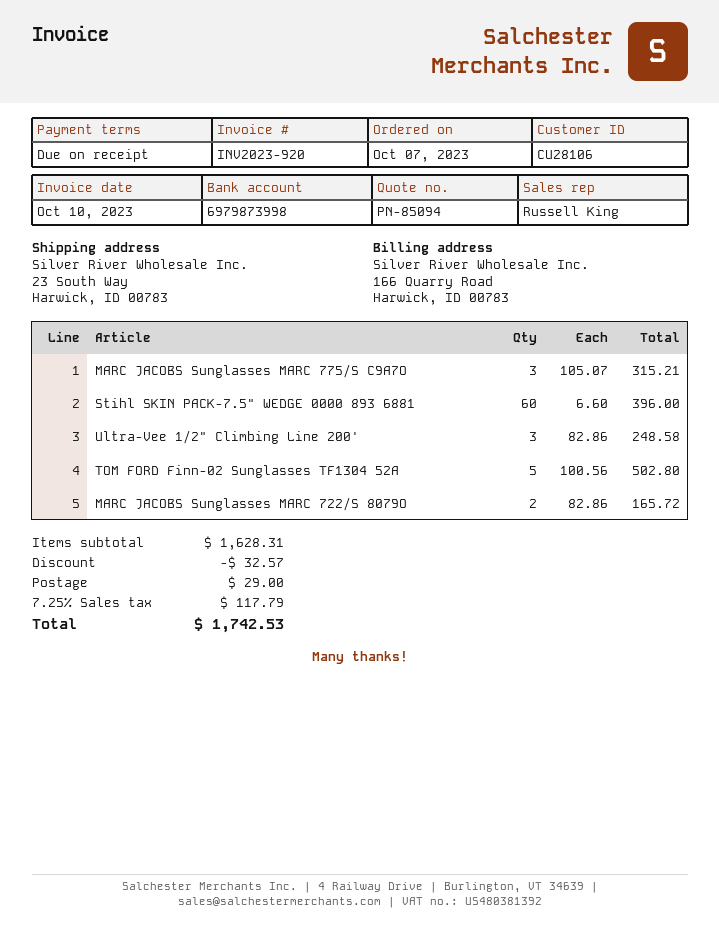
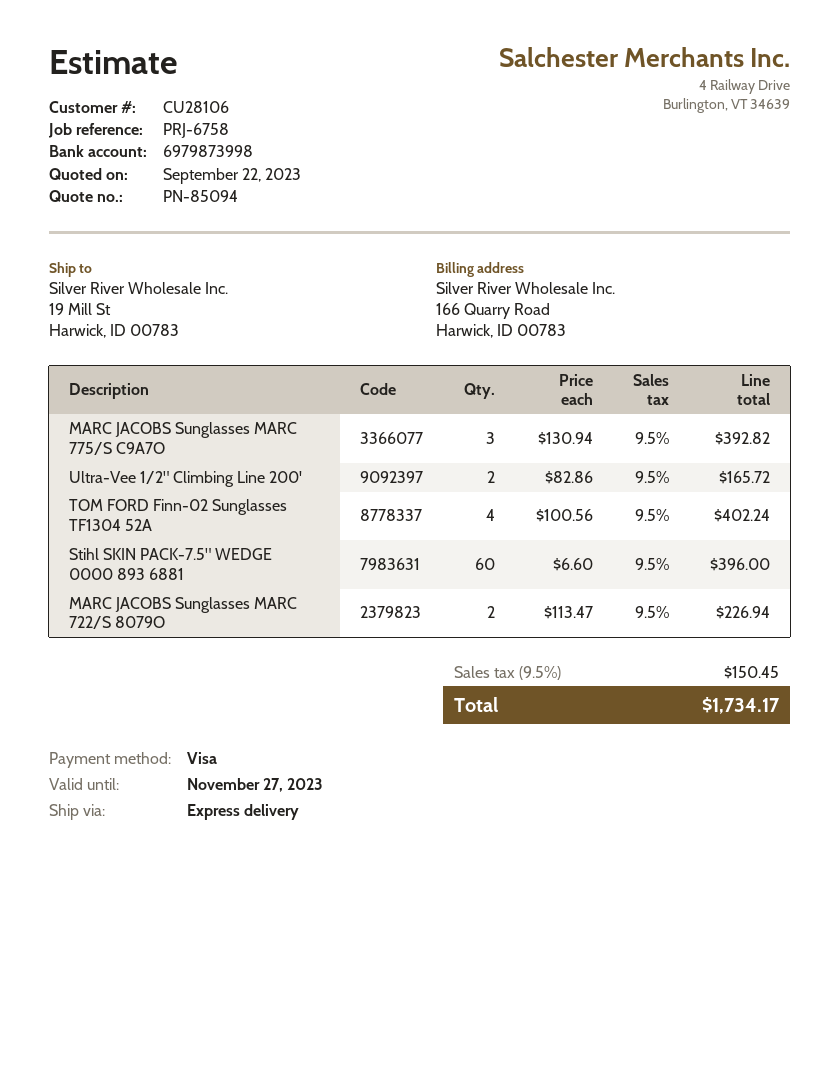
ship to: 23 South Way, Harwick, ID 00783 -> 19 Mill St, Harwick, ID 00783
MARC JACOBS Sunglasses MARC 775/S C9A7O: 3 x 105.07 = 315.21 -> 3 x 130.94 = 392.82
Ultra-Vee 1/2" Climbing Line 200': 3 x 82.86 = 248.58 -> 2 x 82.86 = 165.72
TOM FORD Finn-02 Sunglasses TF1304 52A: 5 x 100.56 = 502.80 -> 4 x 100.56 = 402.24
MARC JACOBS Sunglasses MARC 722/S 8079O: 2 x 82.86 = 165.72 -> 2 x 113.47 = 226.94
discount: 32.57 -> none
shipping: 29.00 -> none
tax: 7.25% = 117.79 -> 9.5% = 150.45
total: 1742.53 -> 1734.17

